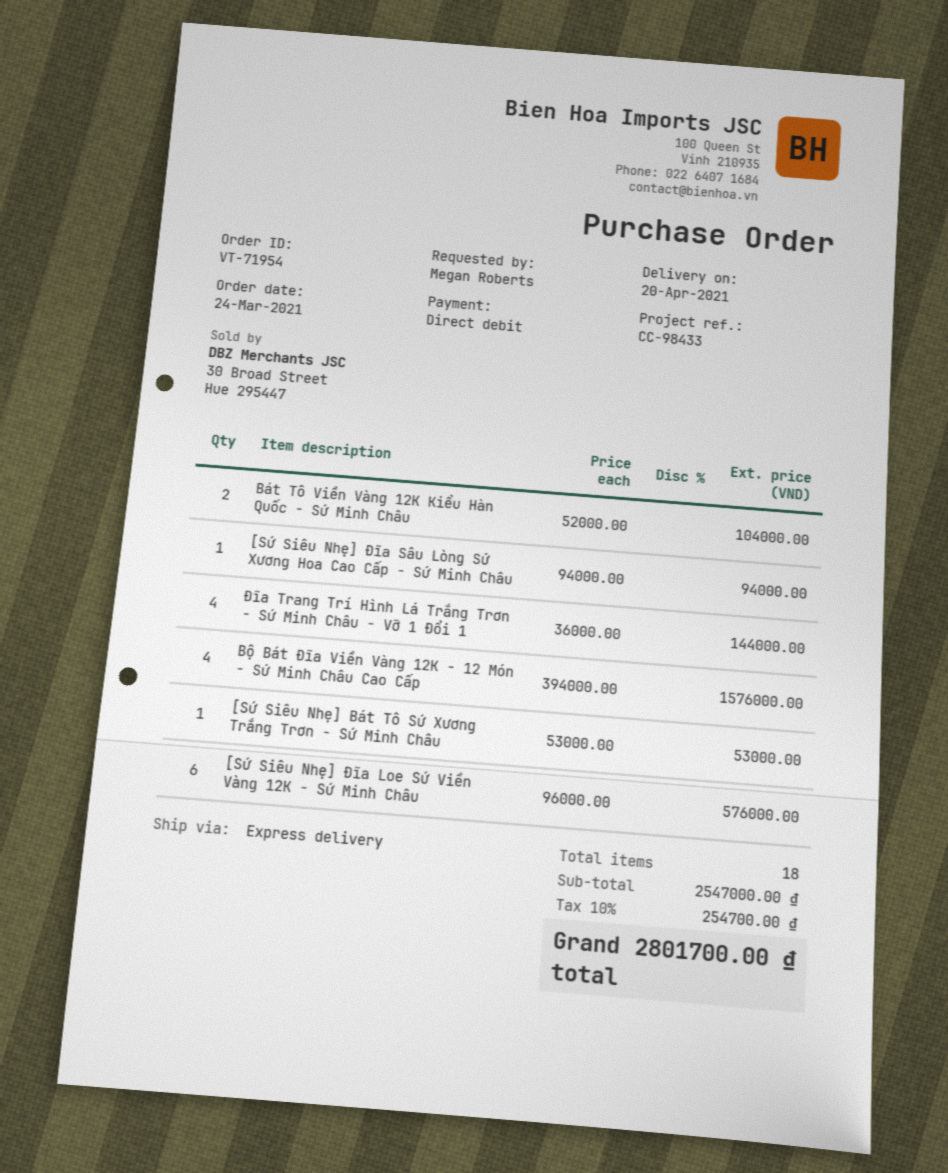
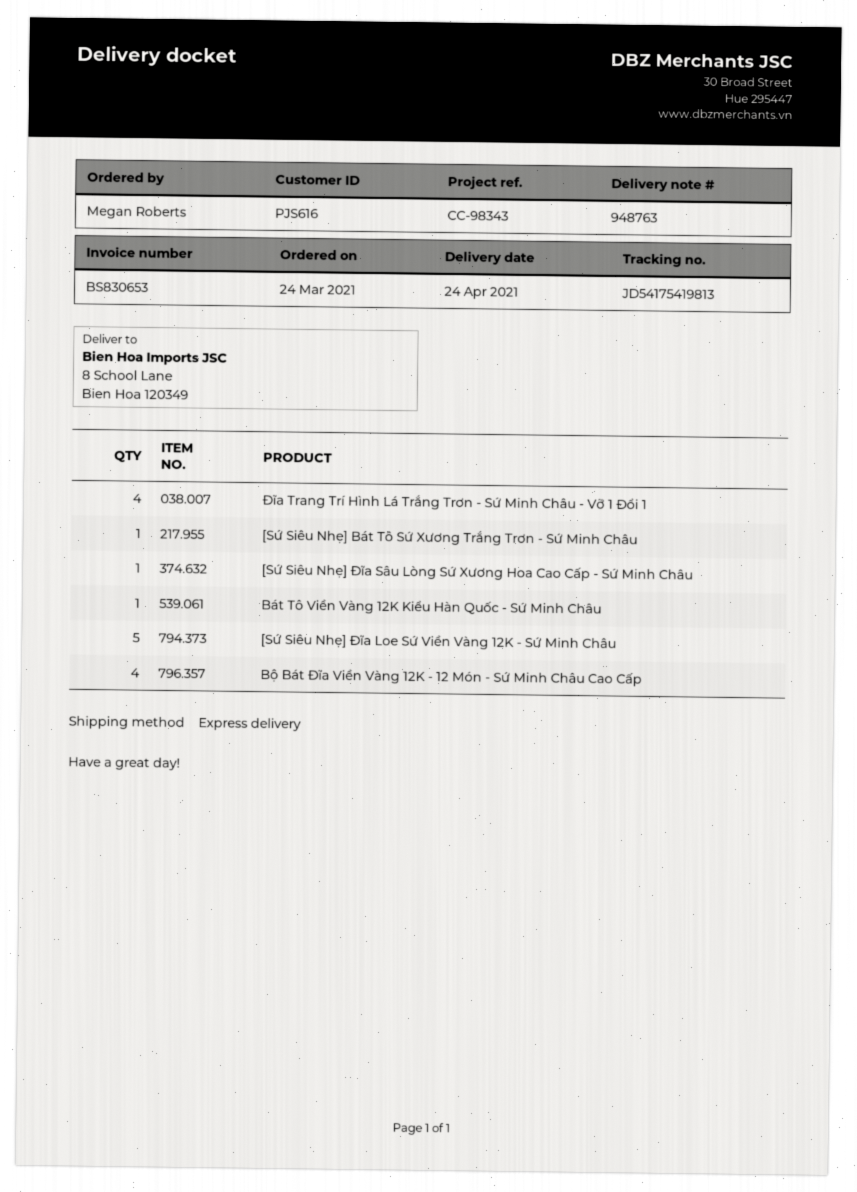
delivery date: 2021-04-20 -> 2021-04-24
reference: CC-98433 -> CC-98343
Bát Tô Viền Vàng 12K Kiểu Hàn Quốc - Sứ Minh Châu: 2 -> 1
[Sứ Siêu Nhẹ] Đĩa Loe Sứ Viền Vàng 12K - Sứ Minh Châu: 6 -> 5

